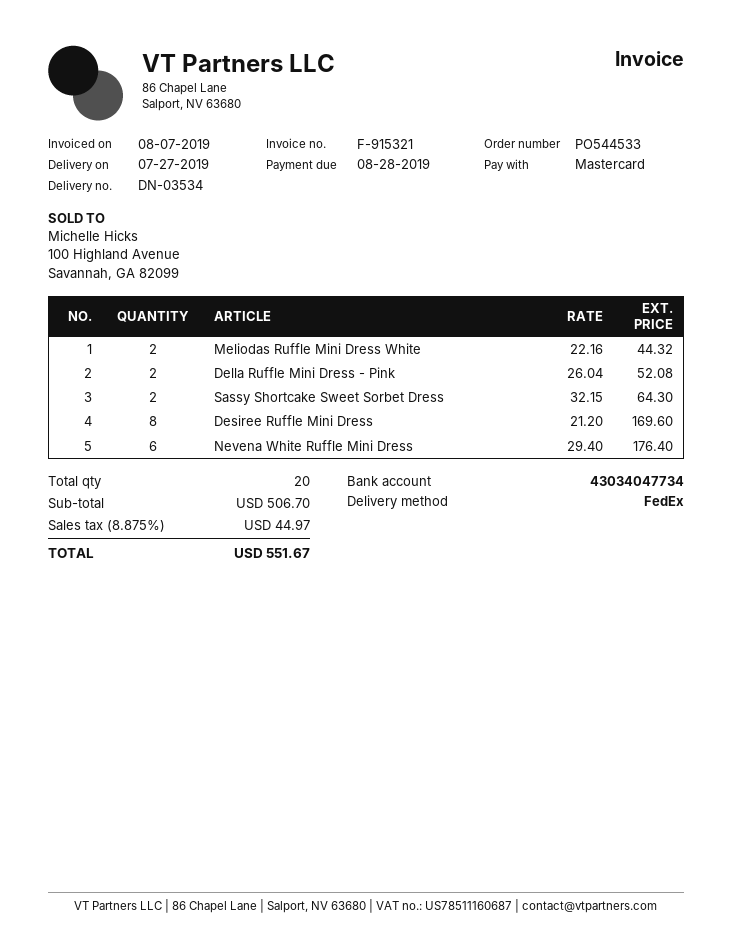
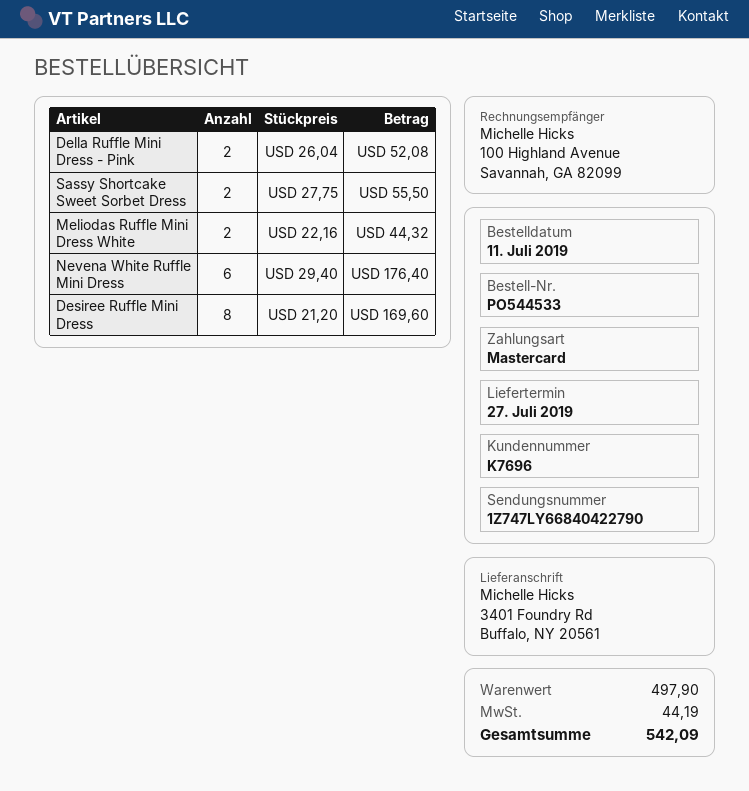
Sassy Shortcake Sweet Sorbet Dress: 2 x 32.15 = 64.30 -> 2 x 27.75 = 55.50
subtotal: 506.70 -> 497.90
tax: 44.97 -> 44.19
total: 551.67 -> 542.09

